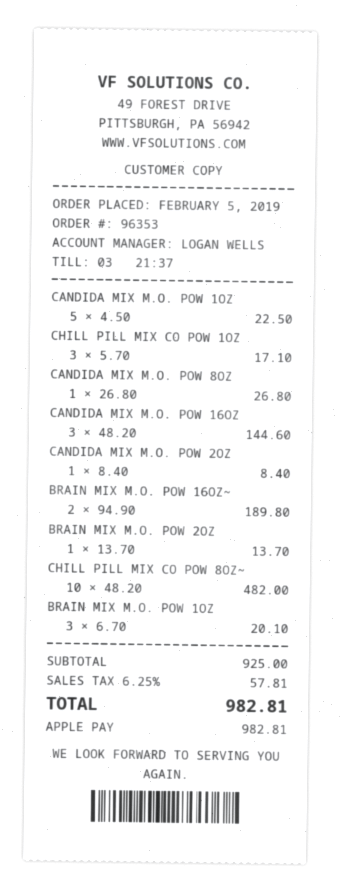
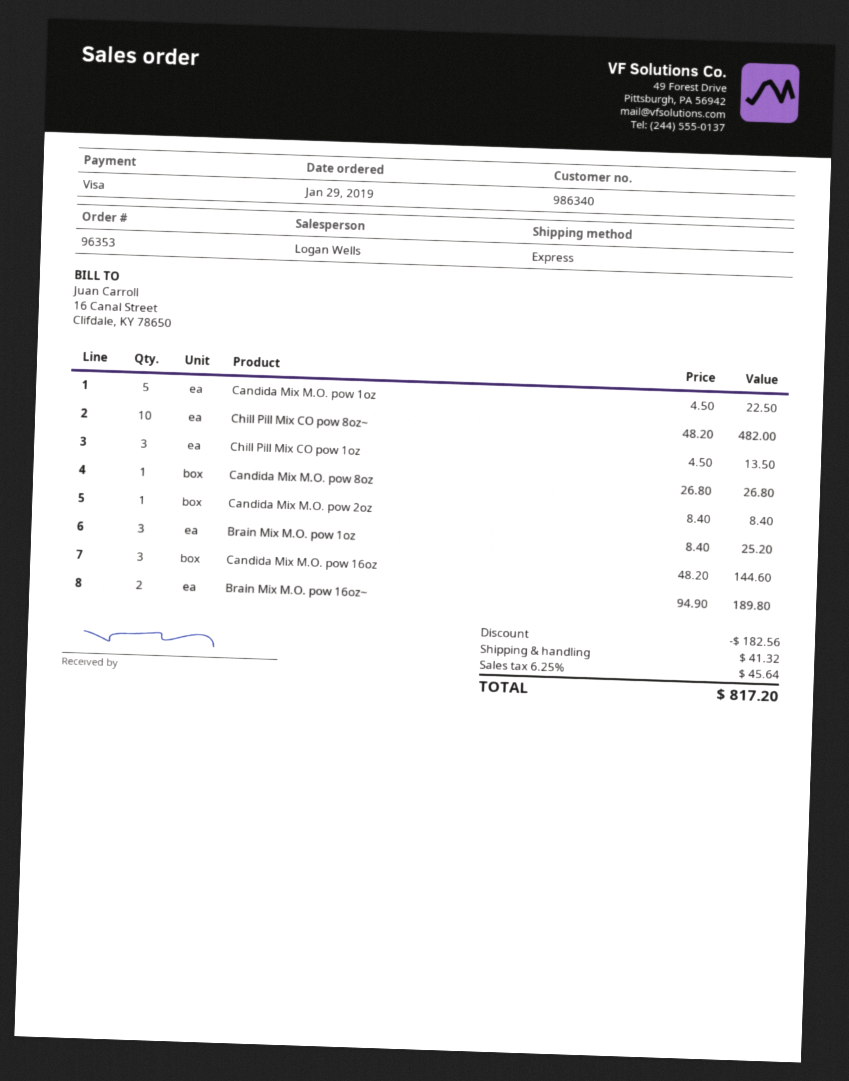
order date: 2019-02-05 -> 2019-01-29
payment method: Apple Pay -> Visa
CHILL PILL MIX CO POW 1OZ: 3 x 5.70 = 17.10 -> 3 x 4.50 = 13.50
BRAIN MIX M.O. POW 2OZ: 1 x 13.70 = 13.70 -> none
BRAIN MIX M.O. POW 1OZ: 3 x 6.70 = 20.10 -> 3 x 8.40 = 25.20
discount: none -> 182.56
shipping: none -> 41.32
tax: 6.25% = 57.81 -> 6.25% = 45.64
total: 982.81 -> 817.20

